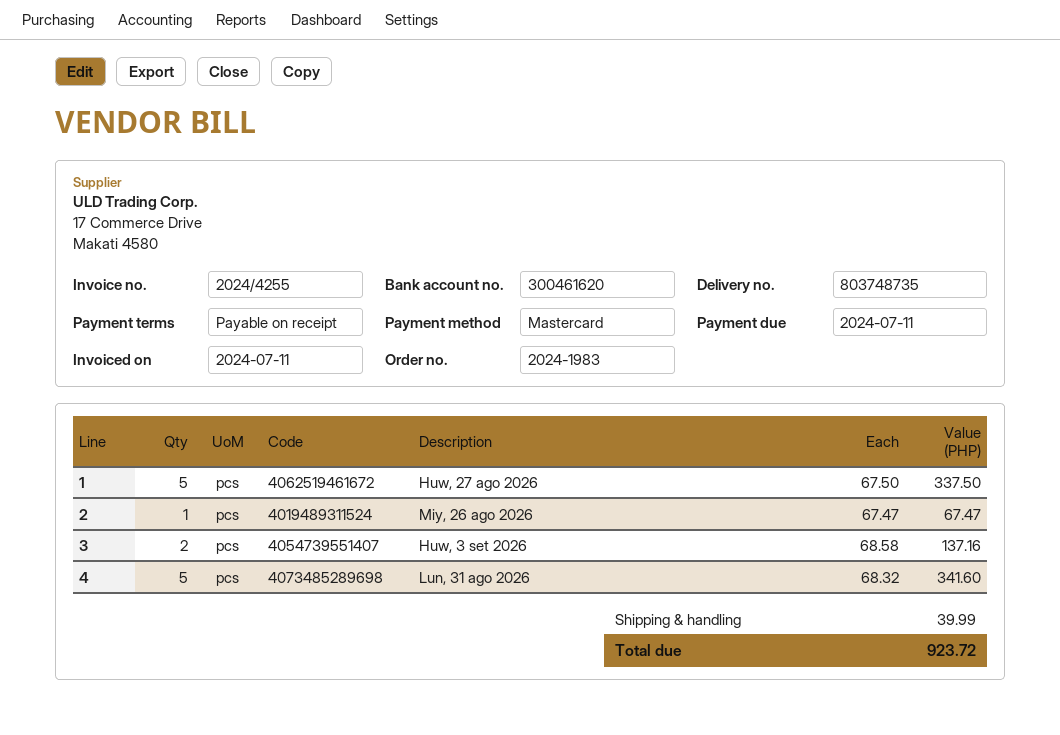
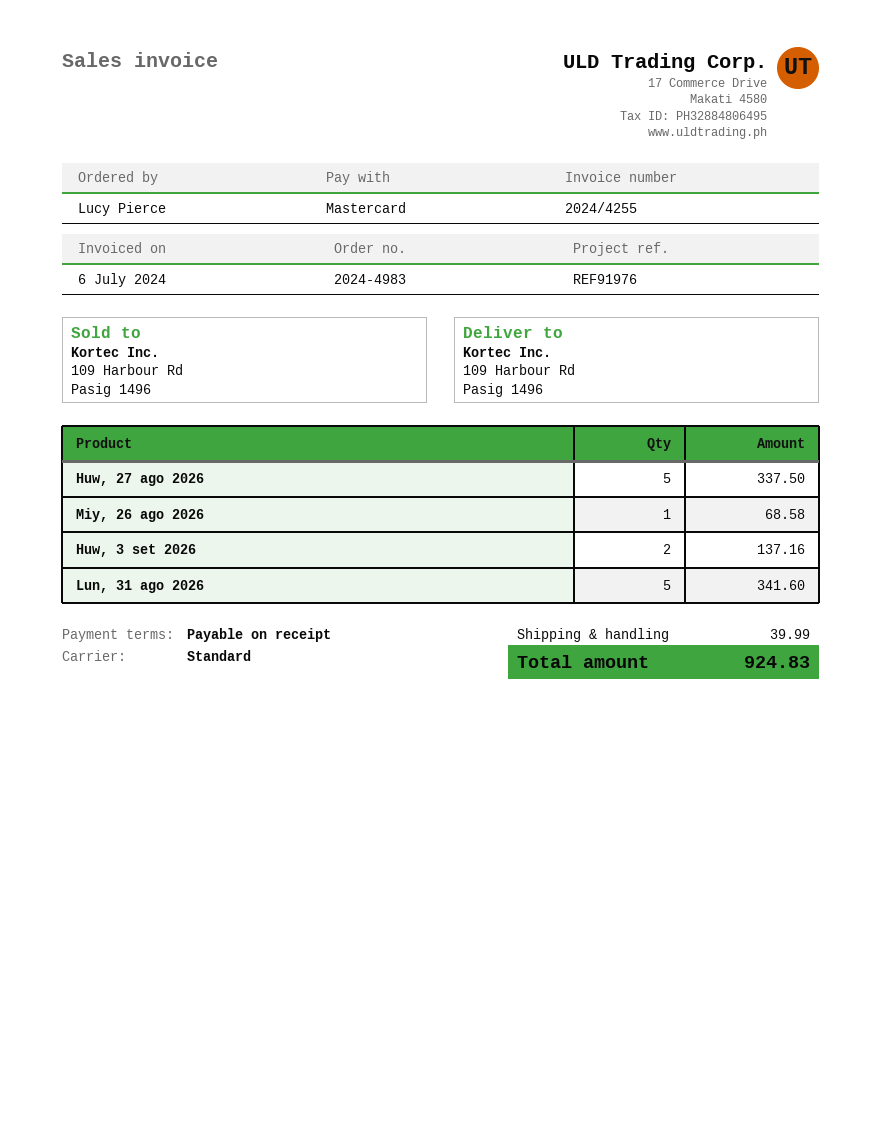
order number: 2024-1983 -> 2024-4983
invoice date: 2024-07-11 -> 2024-07-06
Miy, 26 ago 2026: 1 for 67.47 -> 1 for 68.58
total: 923.72 -> 924.83

